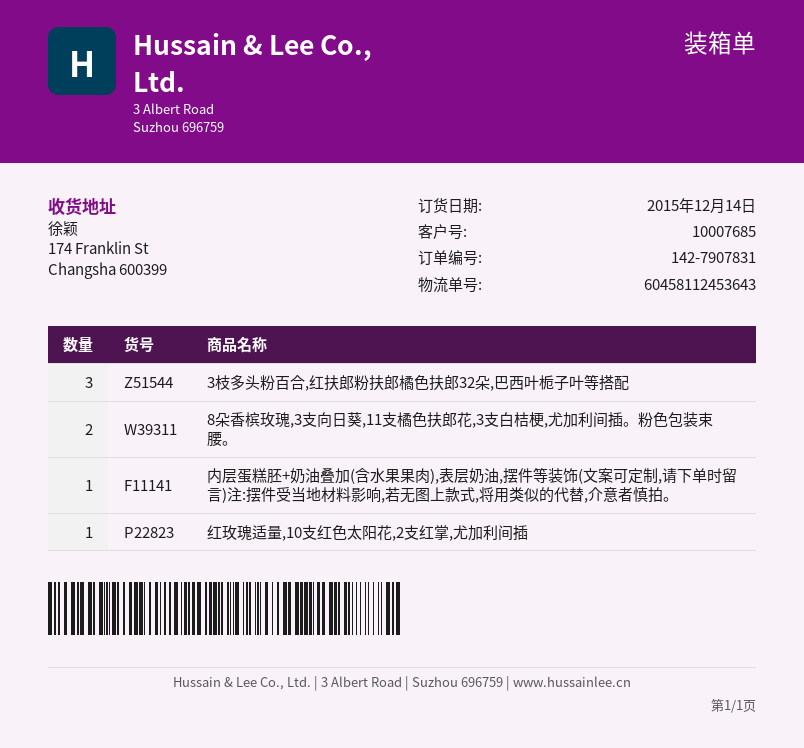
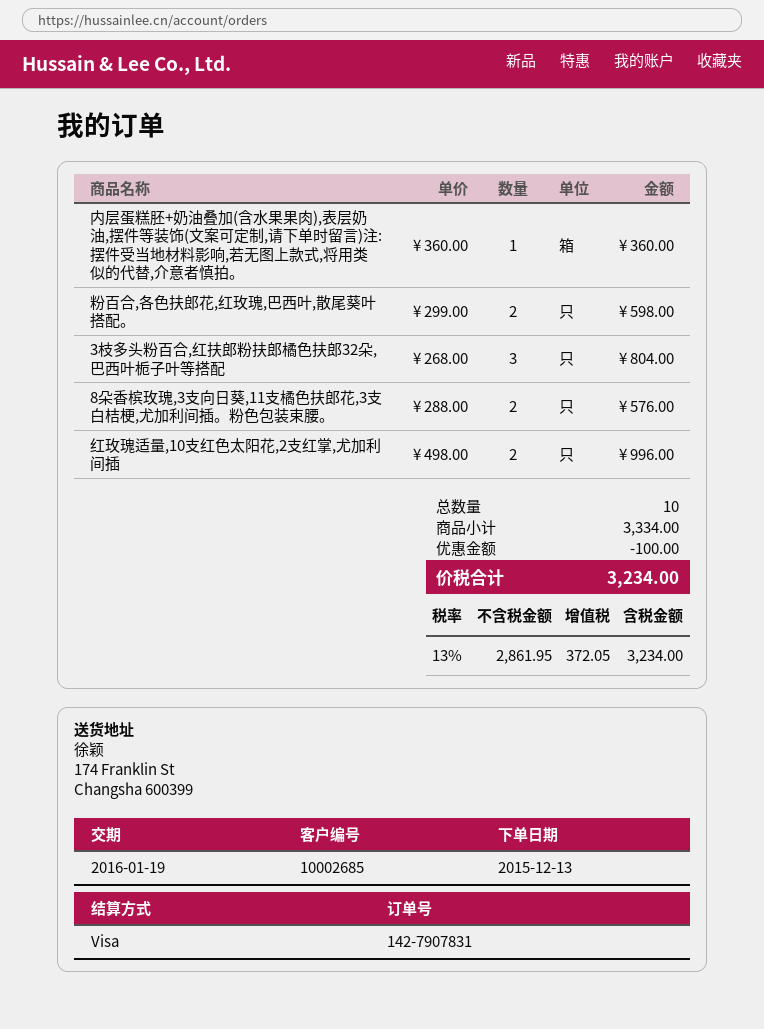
order date: 2015-12-14 -> 2015-12-13
customer number: 10007685 -> 10002685
红玫瑰适量,10支红色太阳花,2支红掌,尤加利间插: 1 -> 2
粉百合,各色扶郎花,红玫瑰,巴西叶,散尾葵叶搭配。: none -> 2

